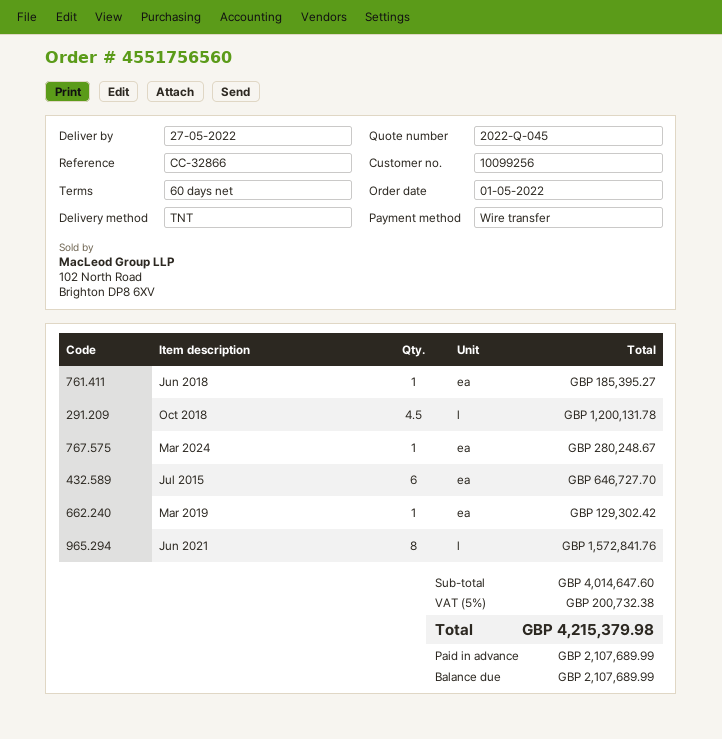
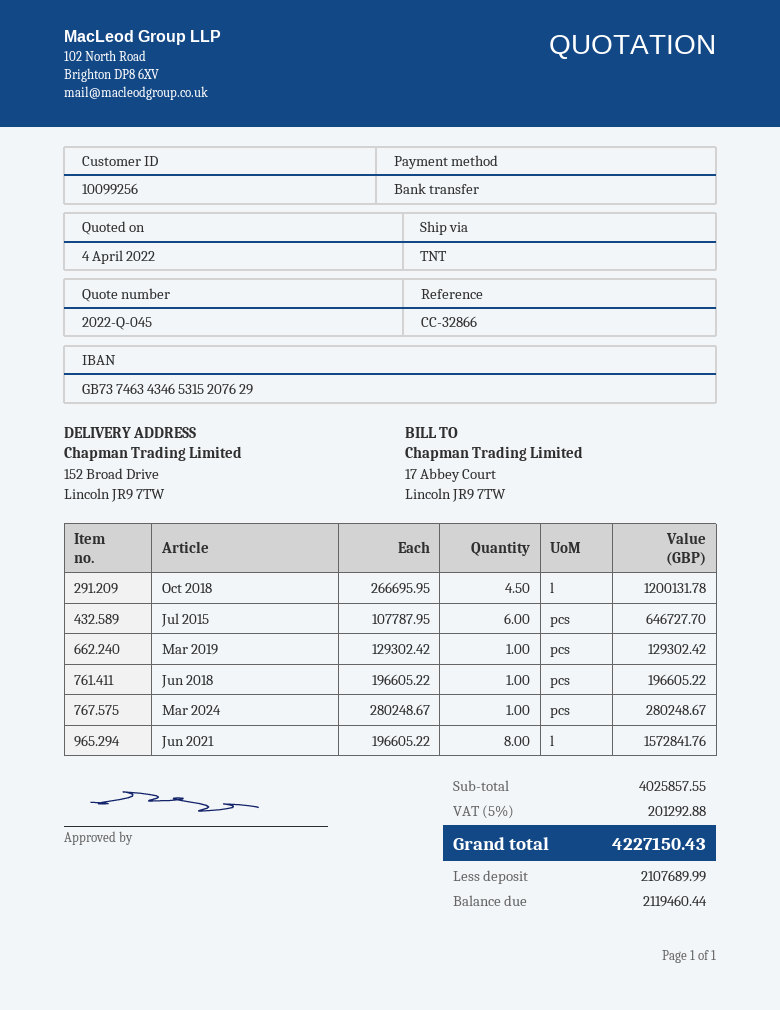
Jun 2018: 1 for 185395.27 -> 1 for 196605.22
subtotal: 4014647.60 -> 4025857.55
tax: 5% = 200732.38 -> 5% = 201292.88
total: 4215379.98 -> 4227150.43
balance: 2107689.99 -> 2119460.44

